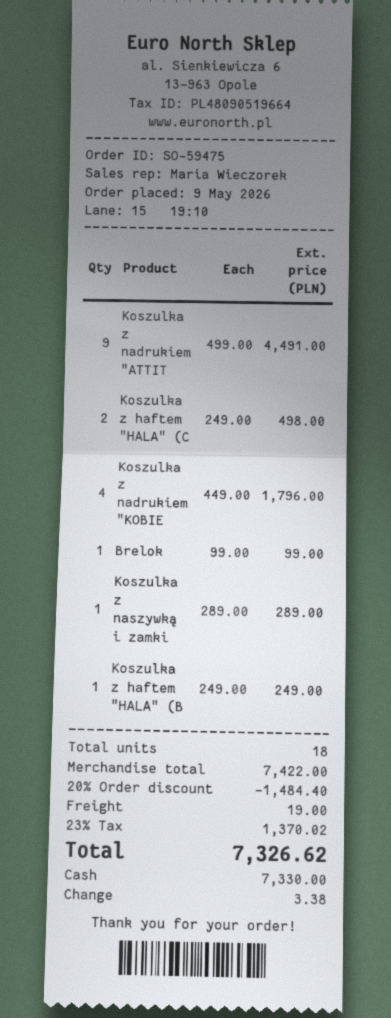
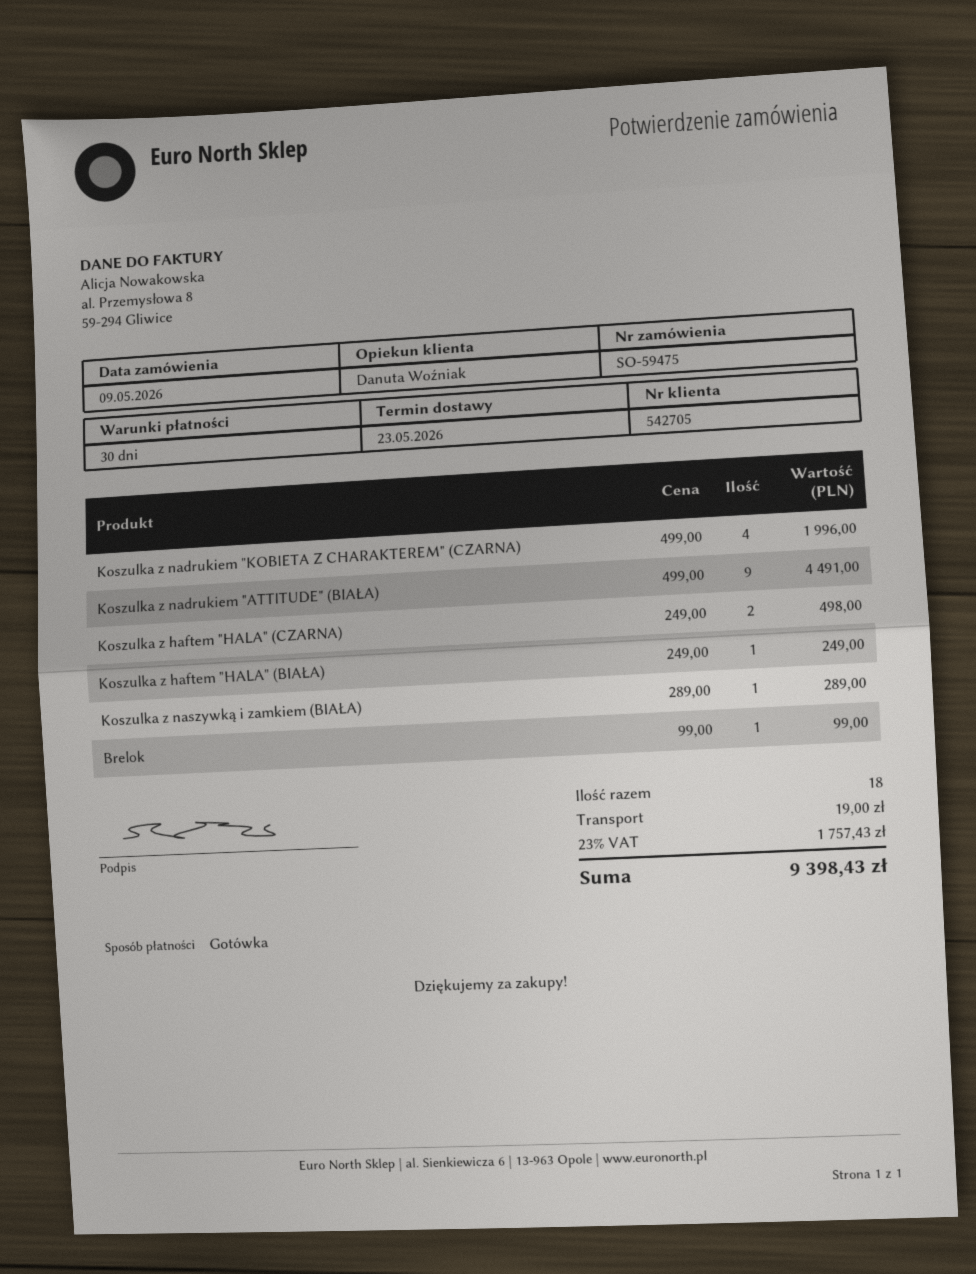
sales rep: Maria Wieczorek -> Danuta Woźniak
Koszulka z nadrukiem "KOBIE: 4 x 449.00 = 1796.00 -> 4 x 499.00 = 1996.00
discount: 20% = 1484.40 -> none
tax: 23% = 1370.02 -> 23% = 1757.43
total: 7326.62 -> 9398.43

